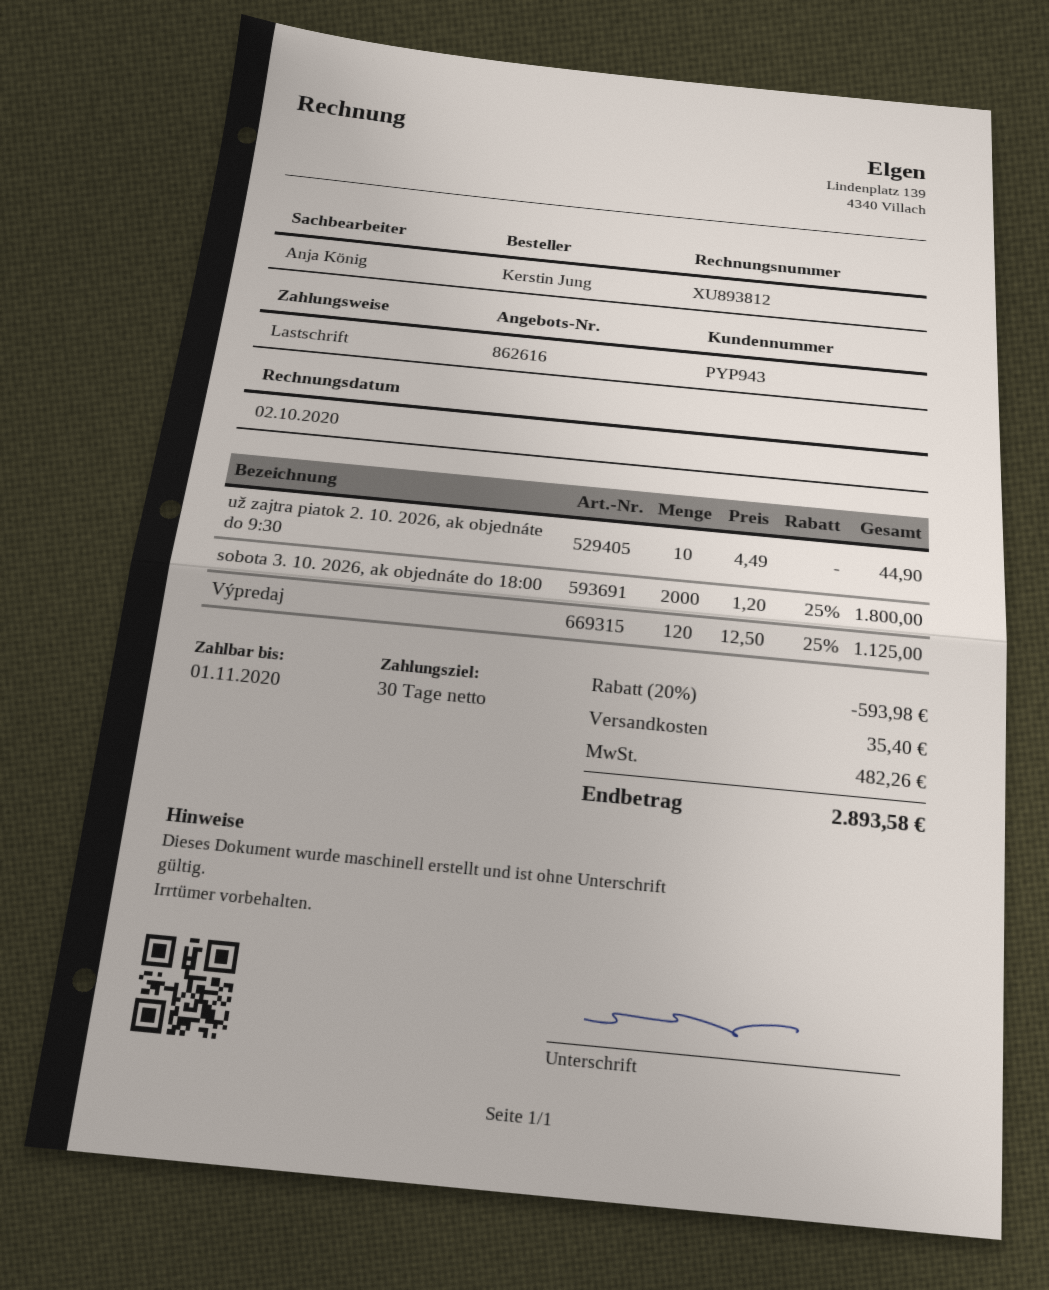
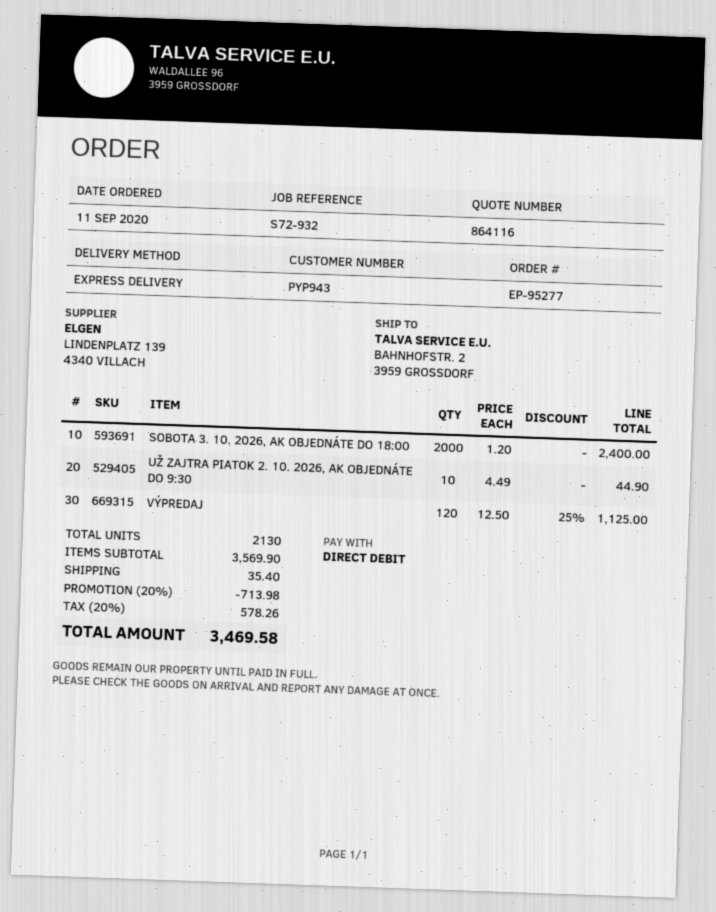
quote number: 862616 -> 864116
sobota 3. 10. 2026, ak objednáte do 18:00: 2000 x 1.20 - 25% = 1800.00 -> 2000 x 1.20 = 2400.00
discount: 20% = 593.98 -> 20% = 713.98
tax: 482.26 -> 578.26
total: 2893.58 -> 3469.58

